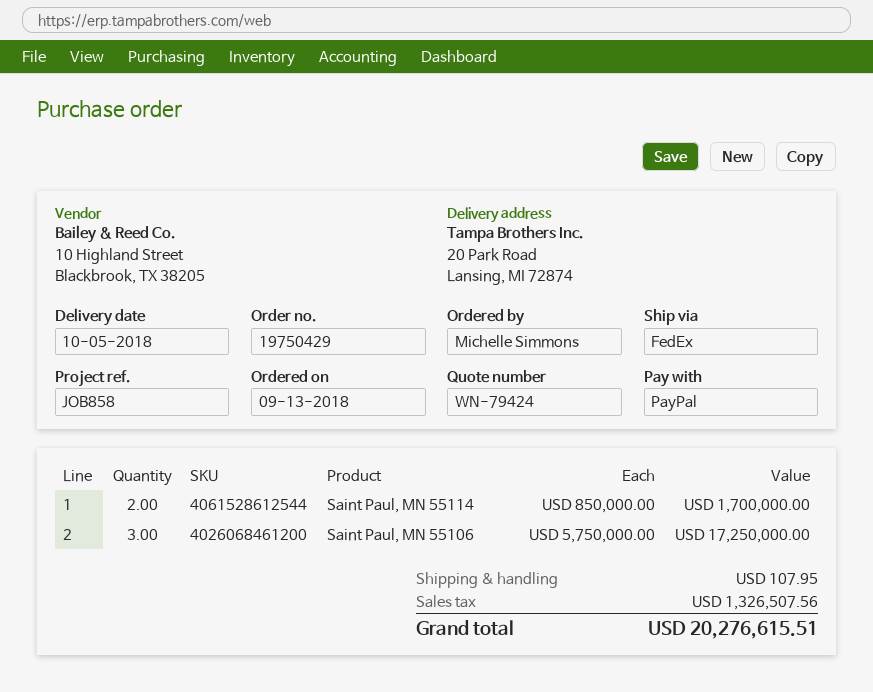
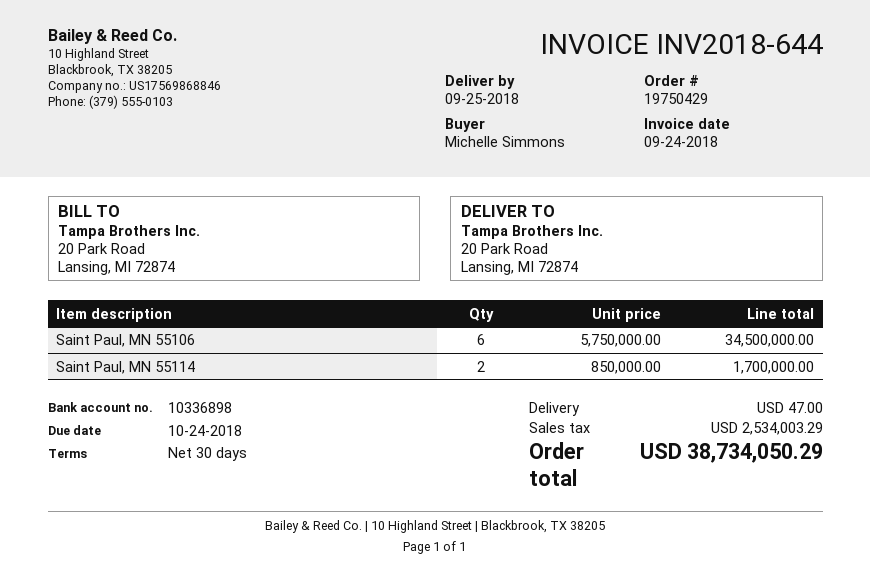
delivery date: 2018-10-05 -> 2018-09-25
Saint Paul, MN 55106: 3 x 5750000.00 = 17250000.00 -> 6 x 5750000.00 = 34500000.00
shipping: 107.95 -> 47.00
tax: 1326507.56 -> 2534003.29
total: 20276615.51 -> 38734050.29

